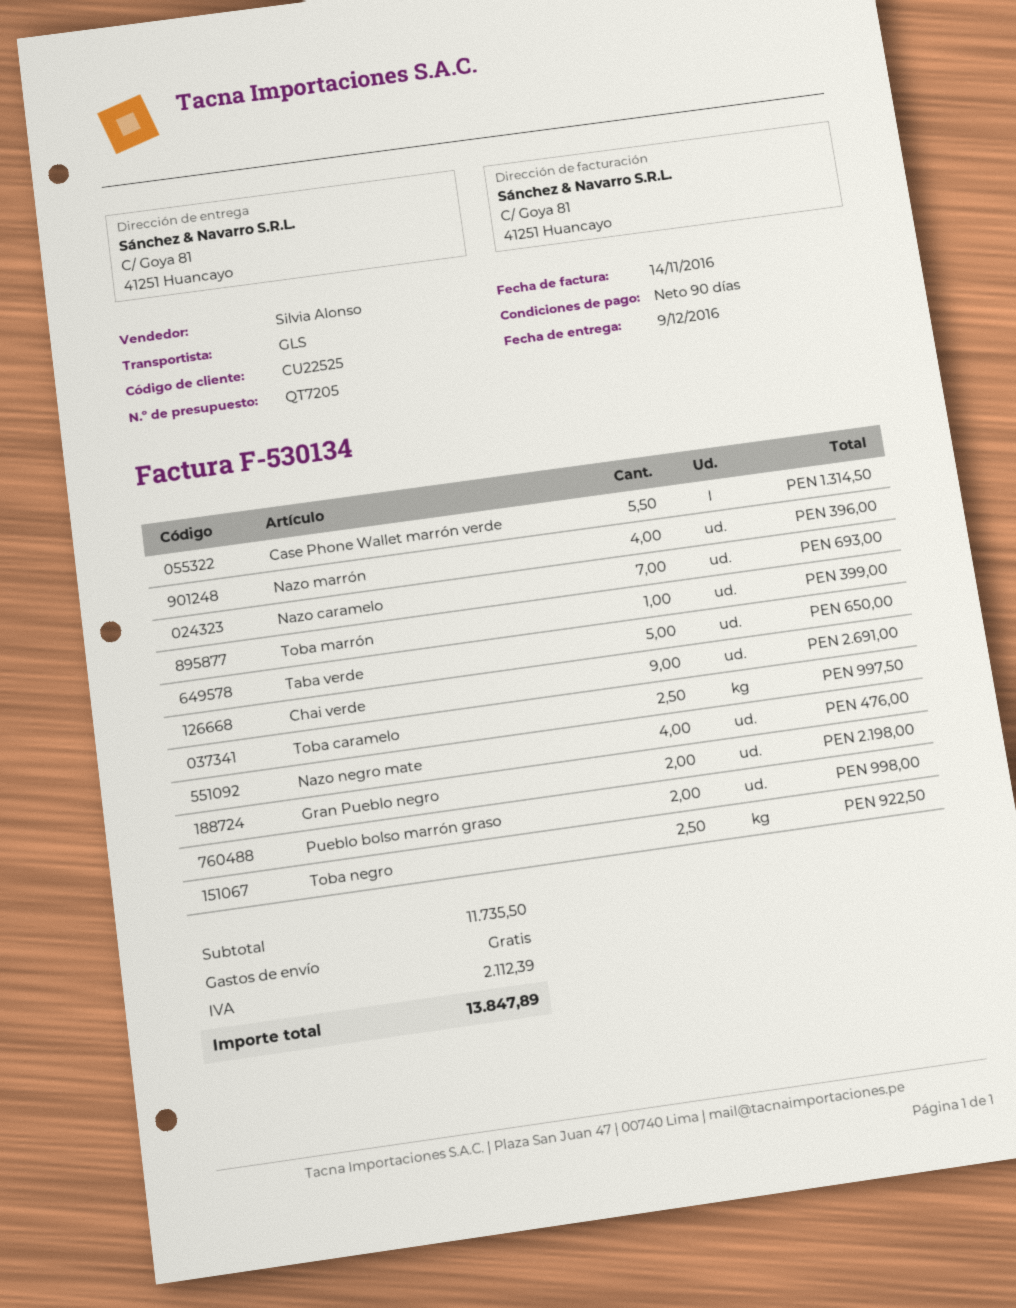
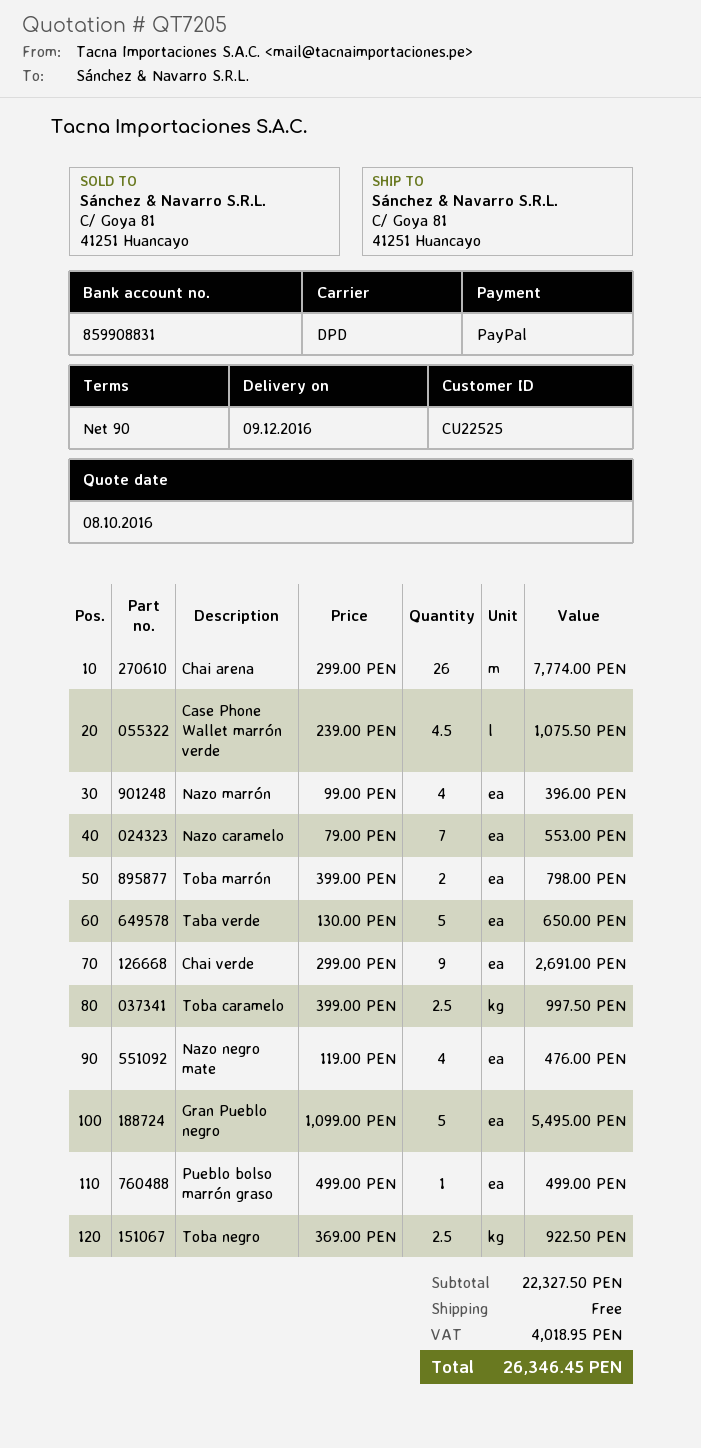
shipping method: GLS -> DPD
Case Phone Wallet marrón verde: 5.5 for 1314.50 -> 4.5 for 1075.50
Nazo caramelo: 7 for 693.00 -> 7 for 553.00
Toba marrón: 1 for 399.00 -> 2 for 798.00
Gran Pueblo negro: 2 for 2198.00 -> 5 for 5495.00
Pueblo bolso marrón graso: 2 for 998.00 -> 1 for 499.00
Chai arena: none -> 26 for 7774.00
subtotal: 11735.50 -> 22327.50
tax: 2112.39 -> 4018.95
total: 13847.89 -> 26346.45

